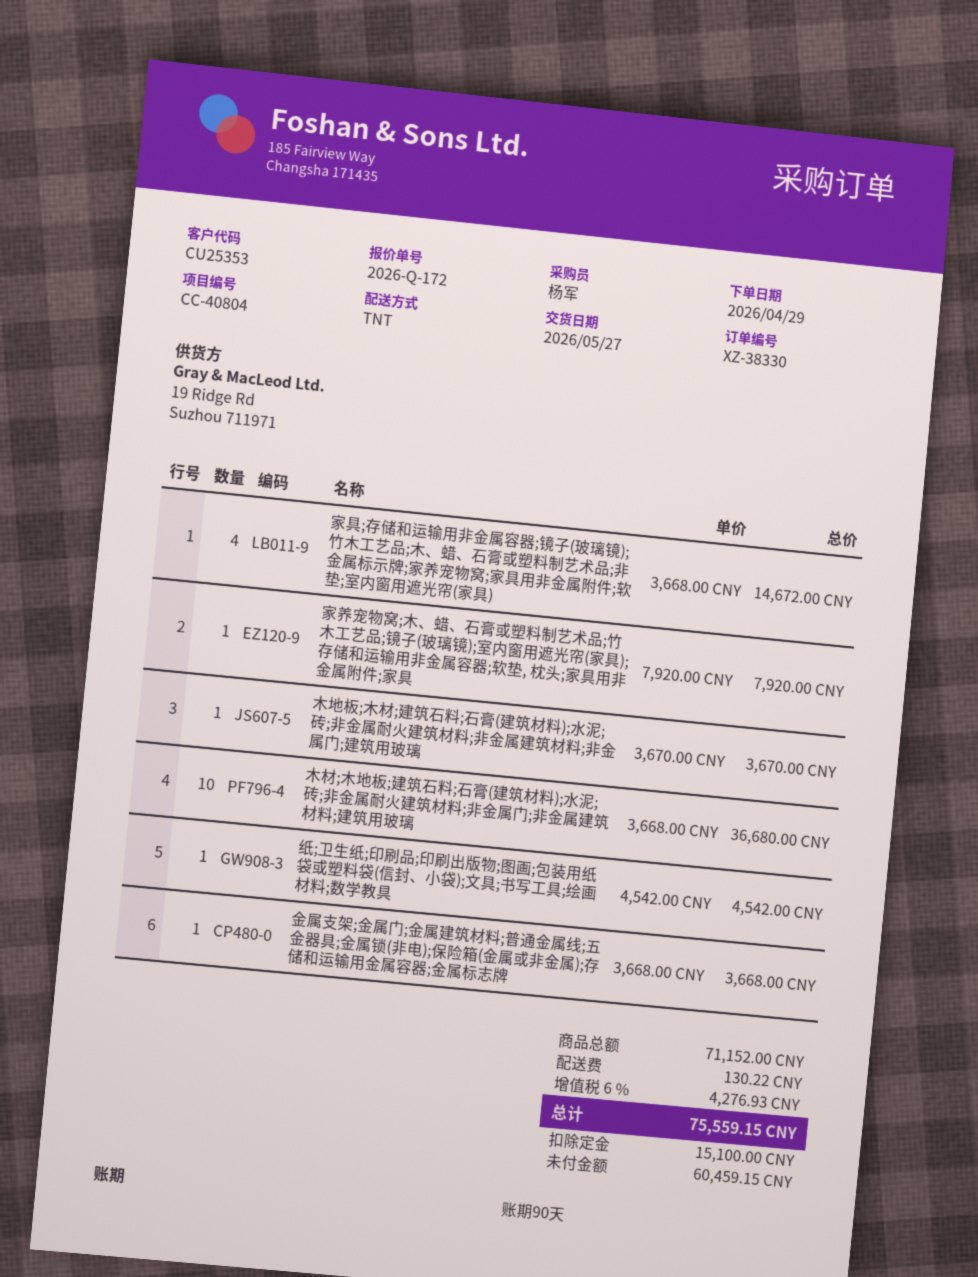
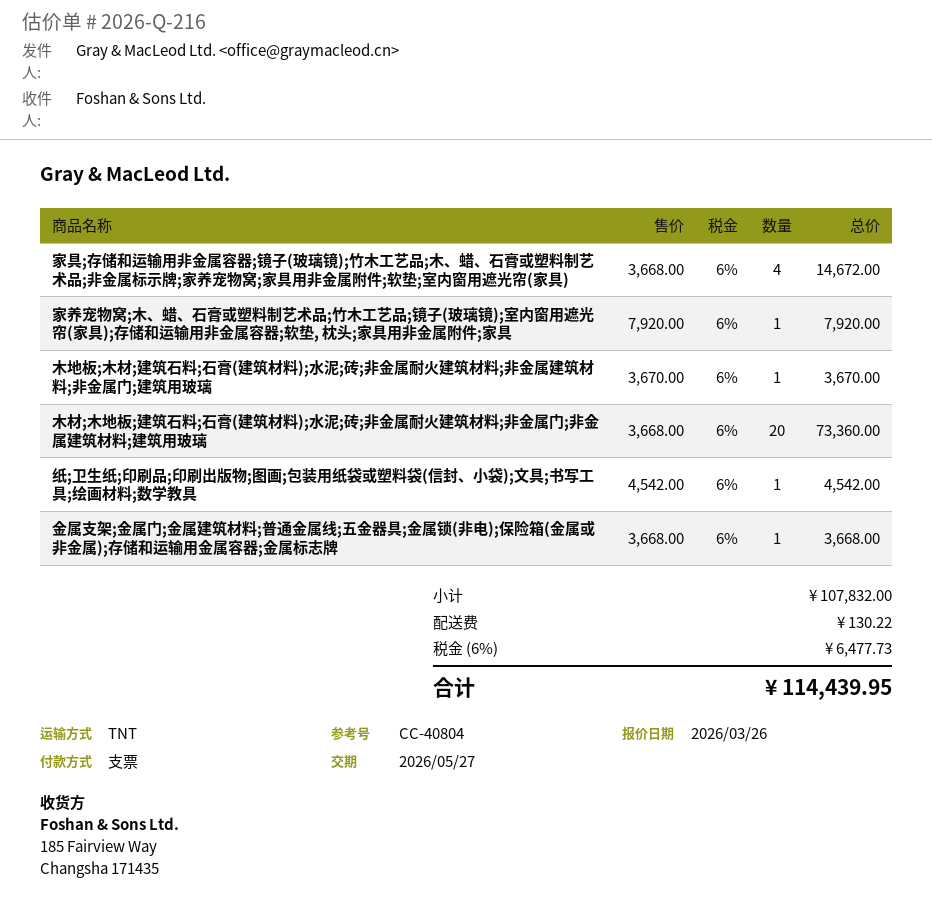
quote number: 2026-Q-172 -> 2026-Q-216
木材;木地板;建筑石料;石膏(建筑材料);水泥;砖;非金属耐火建筑材料;非金属门;非金属建筑材料;建筑用玻璃: 10 x 3668.00 = 36680.00 -> 20 x 3668.00 = 73360.00
subtotal: 71152.00 -> 107832.00
tax: 6% = 4276.93 -> 6% = 6477.73
total: 75559.15 -> 114439.95

